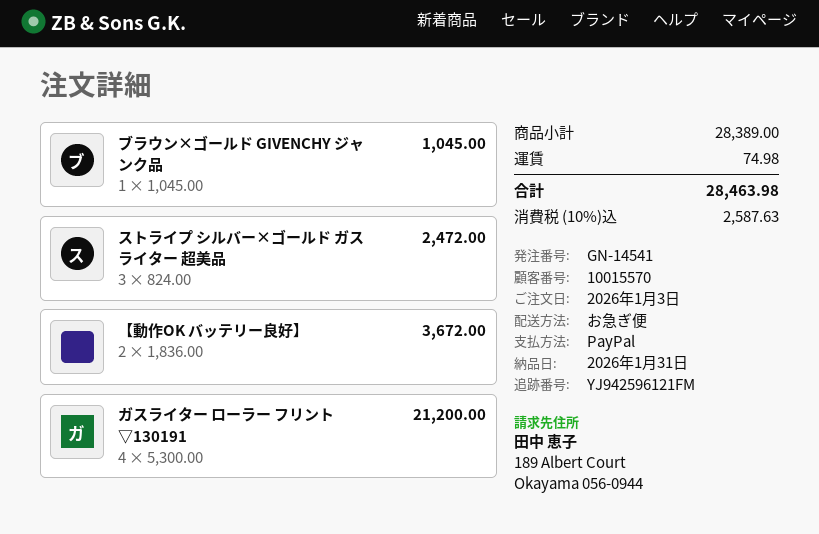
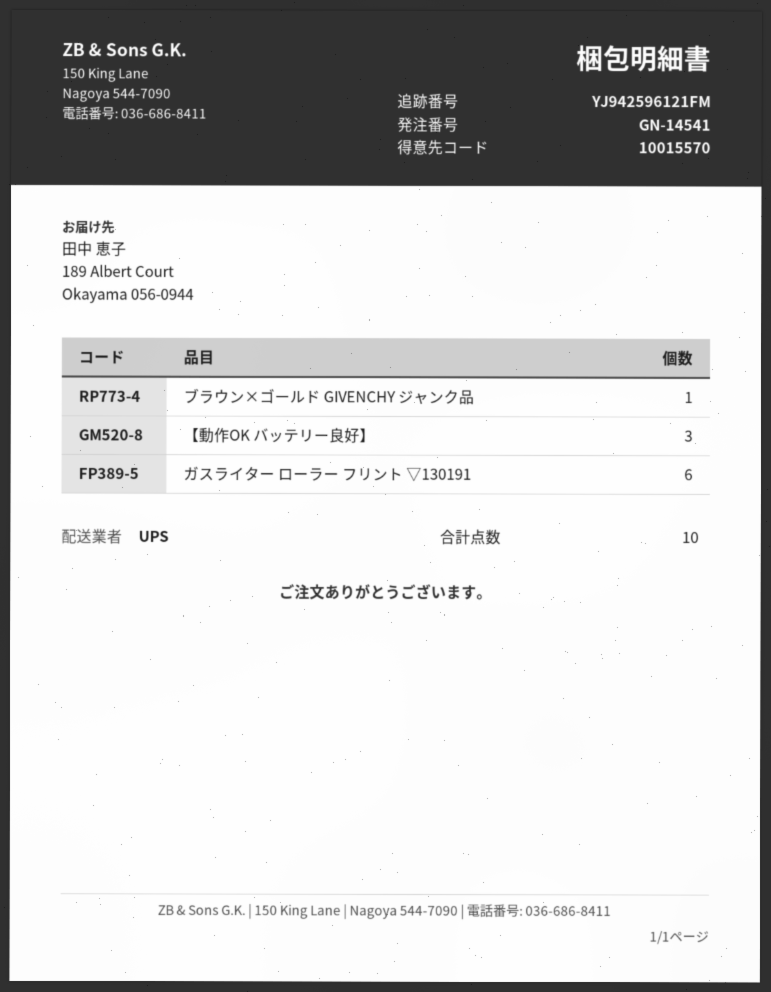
shipping method: express -> UPS
ストライプ シルバー×ゴールド ガスライター 超美品: 3 -> none
【動作OK バッテリー良好】: 2 -> 3
ガスライター ローラー フリント ▽130191: 4 -> 6

